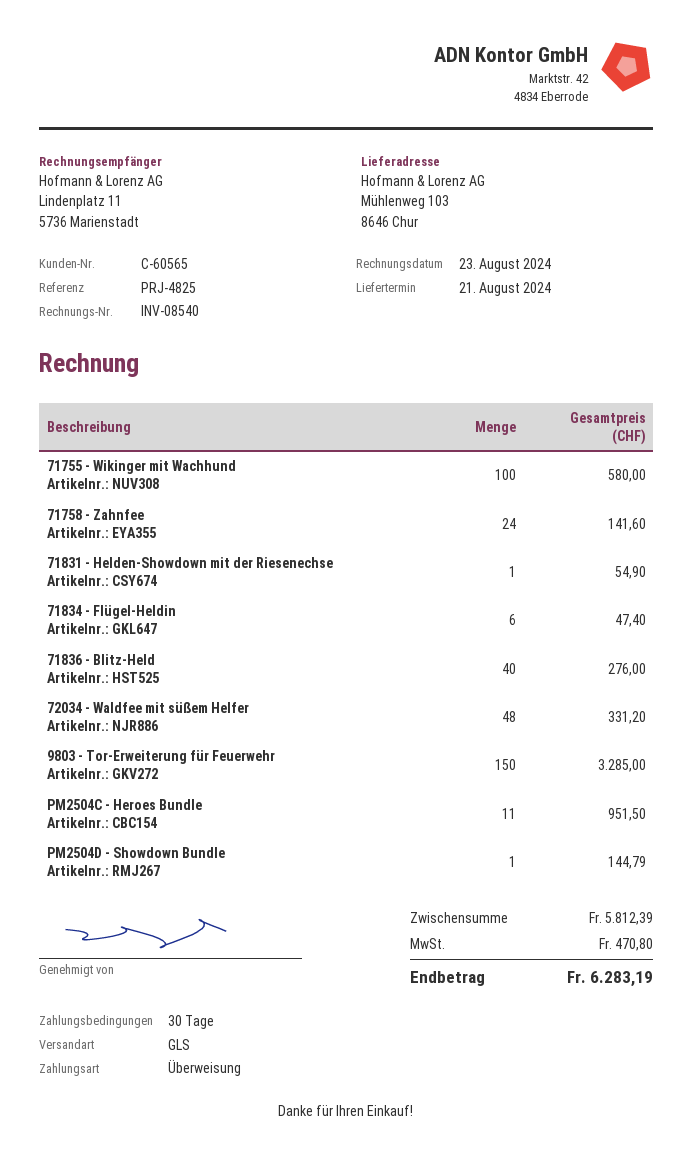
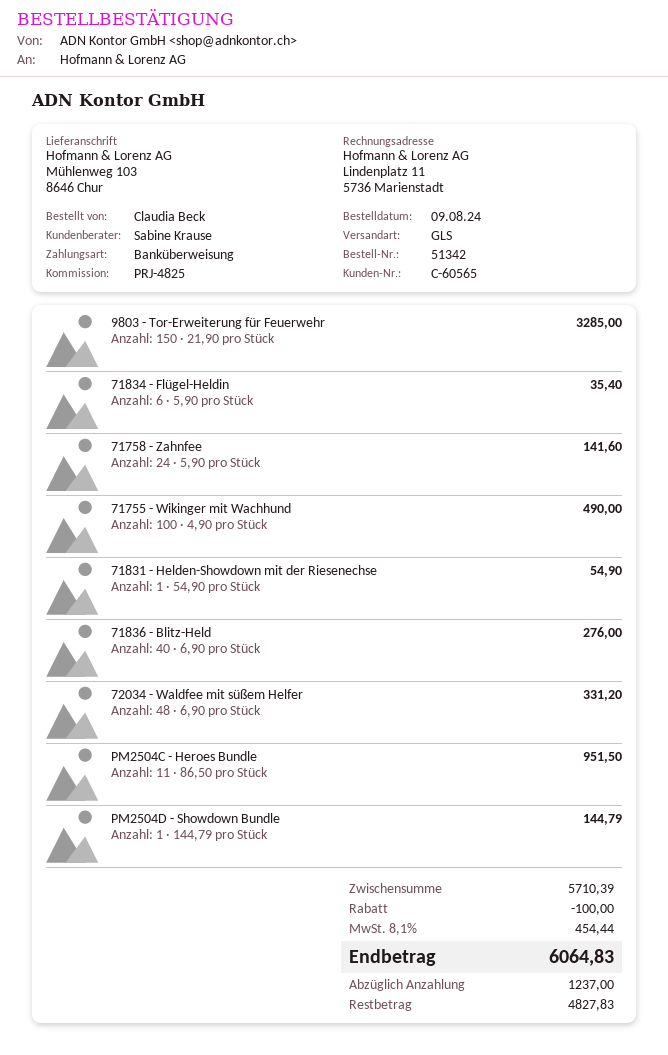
71755 - Wikinger mit Wachhund: 100 for 580.00 -> 100 for 490.00
71834 - Flügel-Heldin: 6 for 47.40 -> 6 for 35.40
subtotal: 5812.39 -> 5710.39
discount: none -> 100.00
tax: 470.80 -> 454.44
total: 6283.19 -> 6064.83

